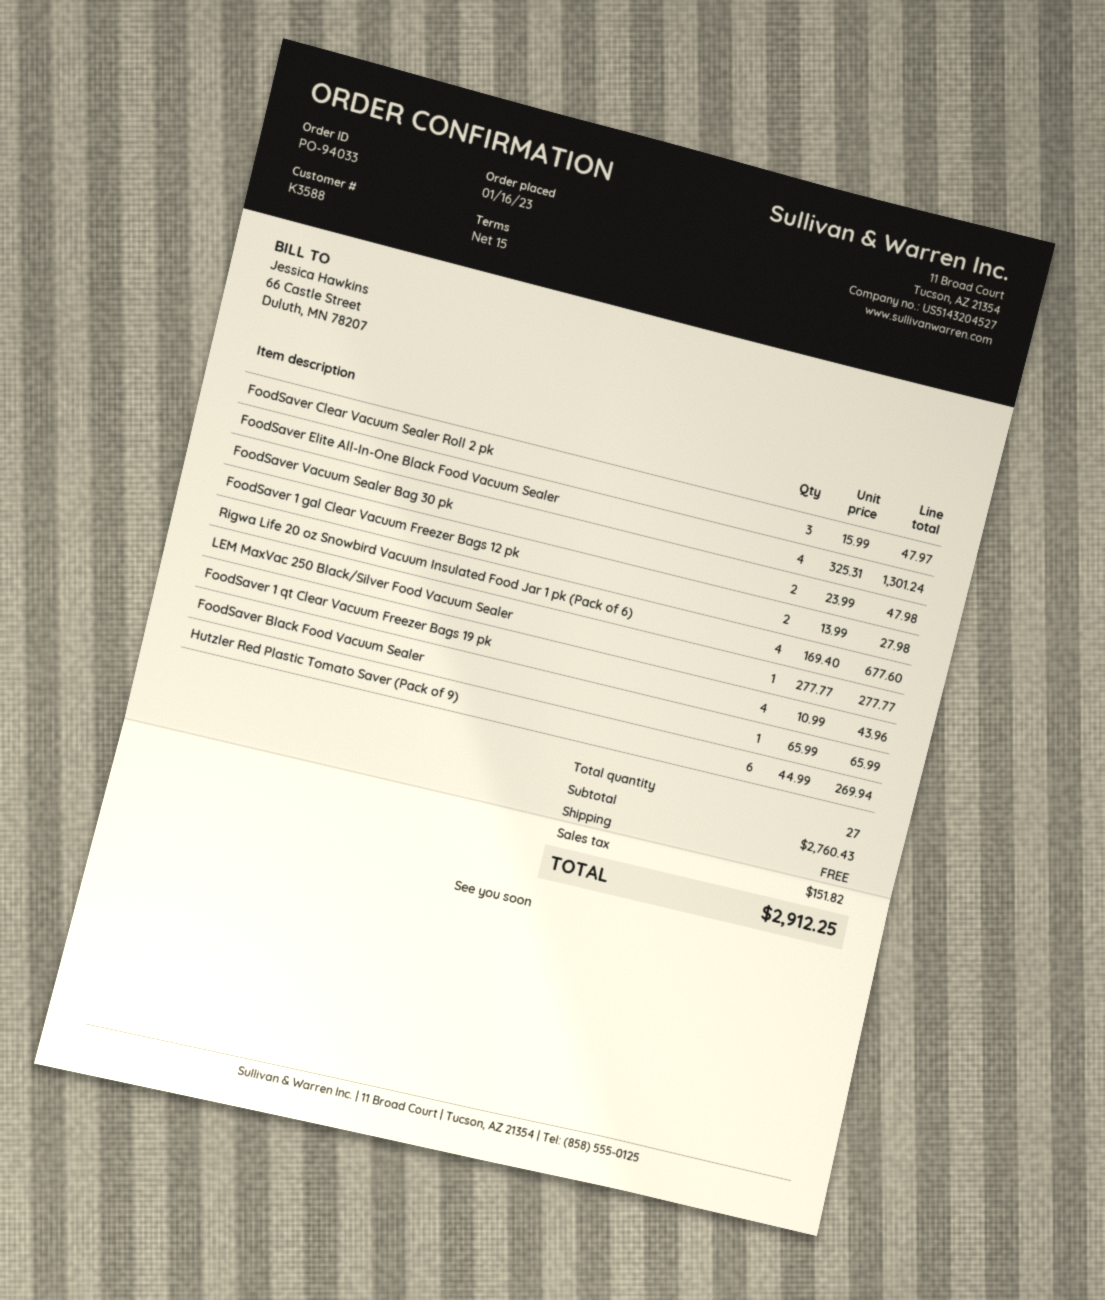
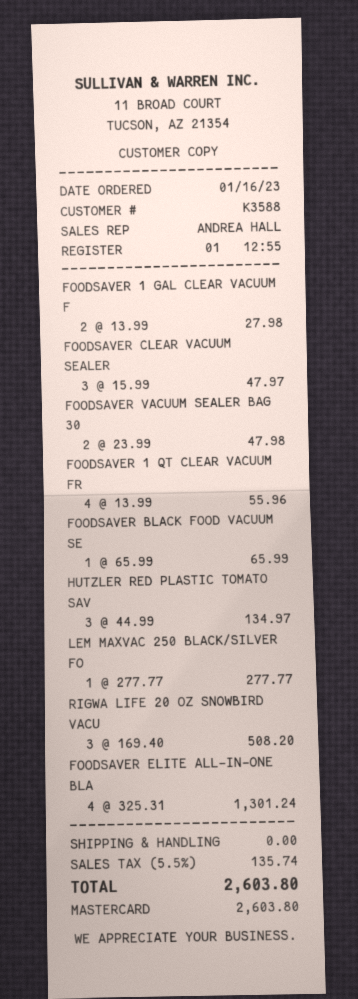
Rigwa Life 20 oz Snowbird Vacuum Insulated Food Jar 1 pk (Pack of 6): 4 x 169.40 = 677.60 -> 3 x 169.40 = 508.20
FoodSaver 1 qt Clear Vacuum Freezer Bags 19 pk: 4 x 10.99 = 43.96 -> 4 x 13.99 = 55.96
Hutzler Red Plastic Tomato Saver (Pack of 9): 6 x 44.99 = 269.94 -> 3 x 44.99 = 134.97
tax: 151.82 -> 135.74
total: 2912.25 -> 2603.80

